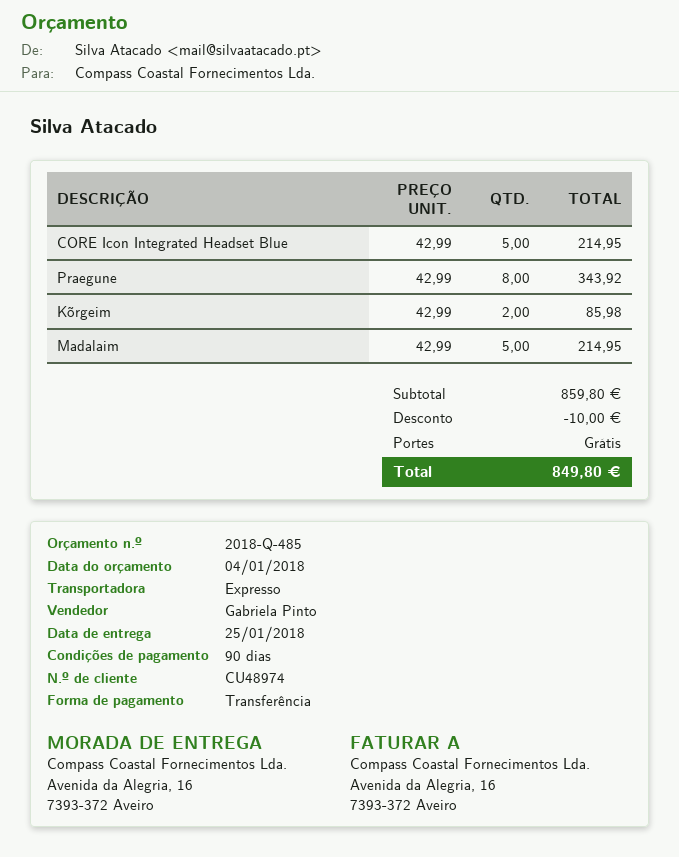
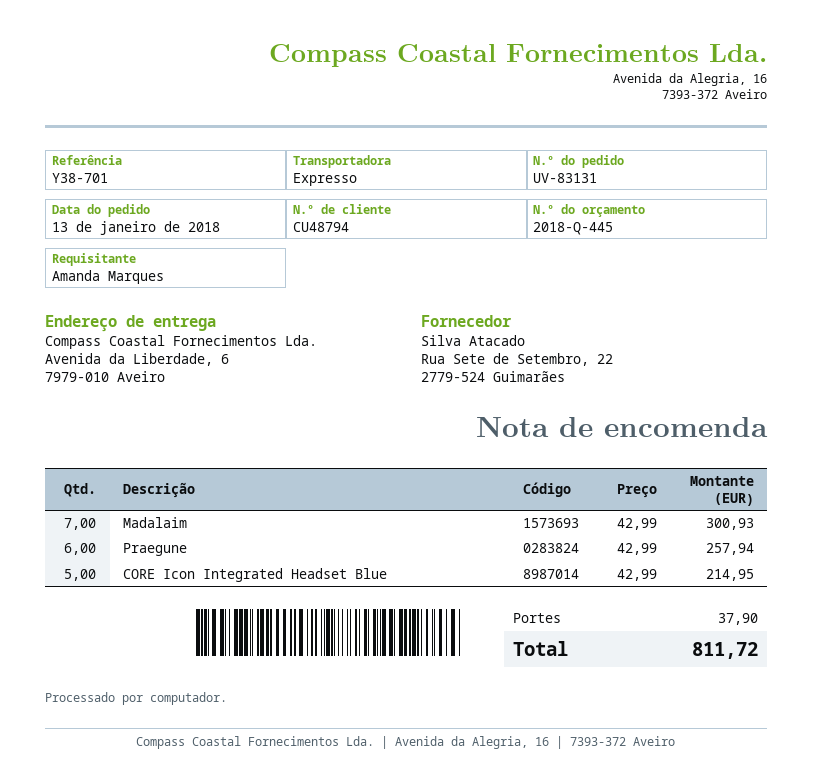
quote number: 2018-Q-485 -> 2018-Q-445
customer number: CU48974 -> CU48794
ship to: Avenida da Alegria, 16, 7393-372 Aveiro -> Avenida da Liberdade, 6, 7979-010 Aveiro
Praegune: 8 x 42.99 = 343.92 -> 6 x 42.99 = 257.94
Kõrgeim: 2 x 42.99 = 85.98 -> none
Madalaim: 5 x 42.99 = 214.95 -> 7 x 42.99 = 300.93
discount: 10.00 -> none
shipping: 0.00 -> 37.90
total: 849.80 -> 811.72

